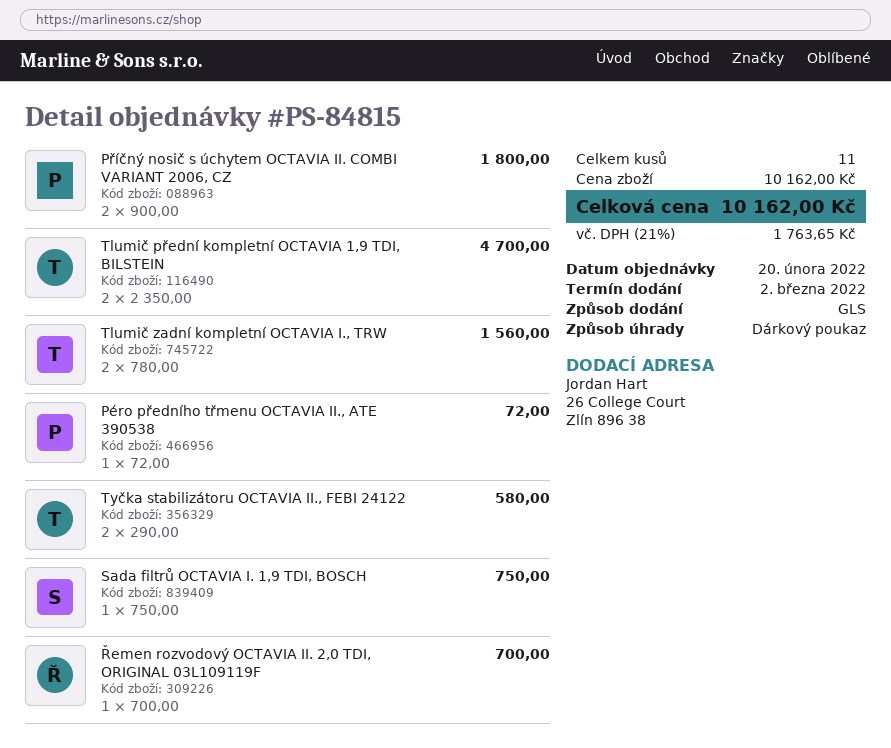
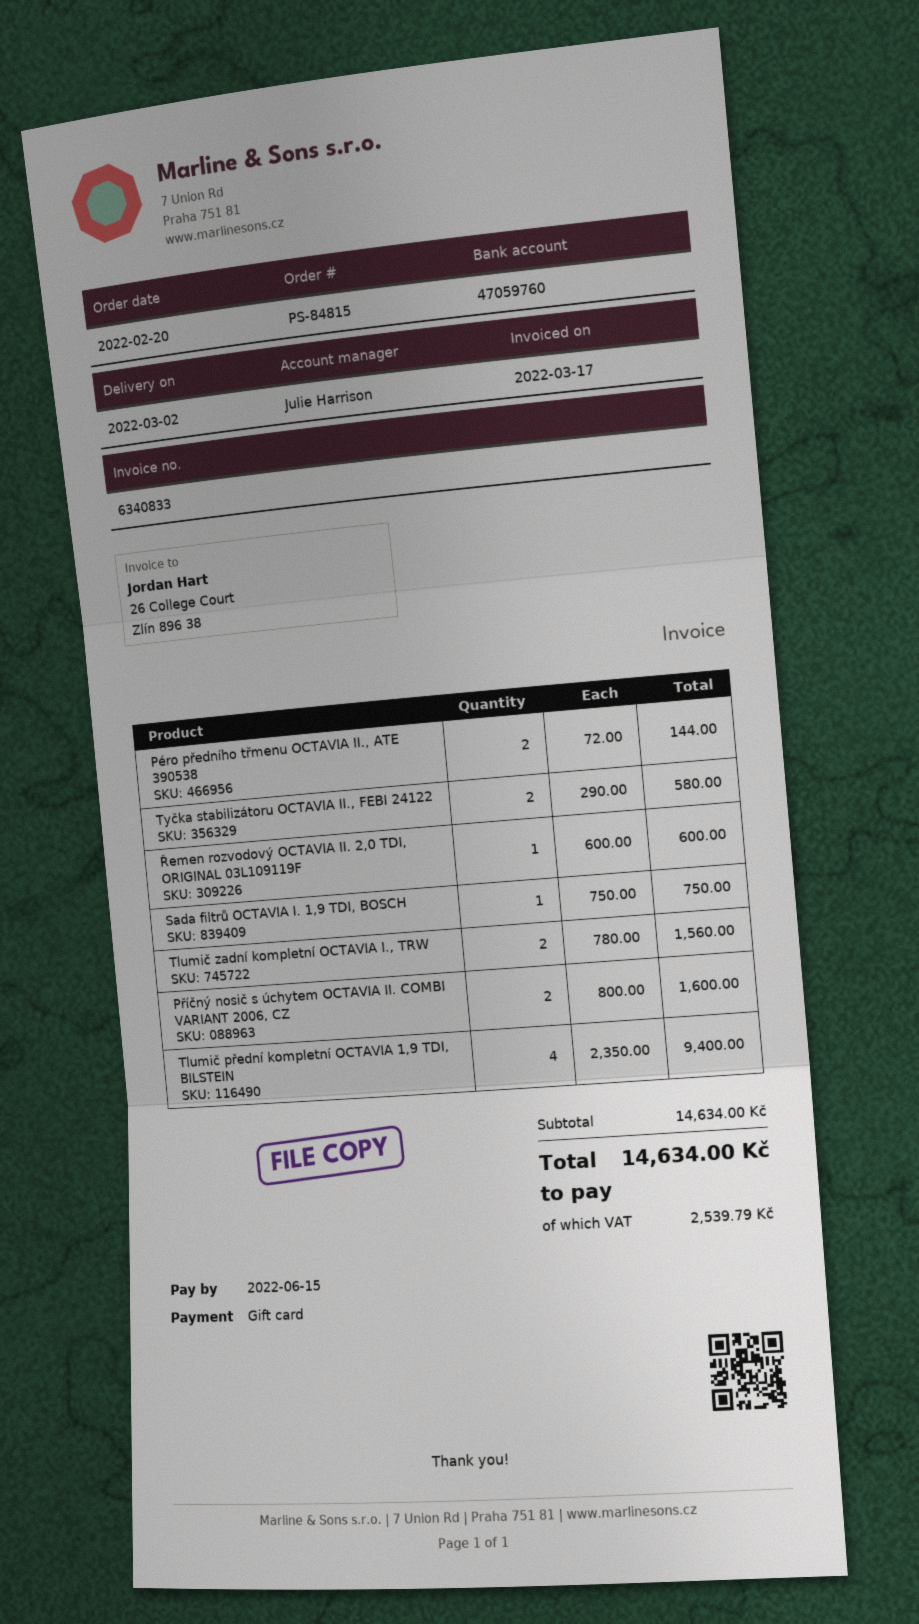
Příčný nosič s úchytem OCTAVIA II. COMBI VARIANT 2006, CZ: 2 x 900.00 = 1800.00 -> 2 x 800.00 = 1600.00
Tlumič přední kompletní OCTAVIA 1,9 TDI, BILSTEIN: 2 x 2350.00 = 4700.00 -> 4 x 2350.00 = 9400.00
Péro předního třmenu OCTAVIA II., ATE 390538: 1 x 72.00 = 72.00 -> 2 x 72.00 = 144.00
Řemen rozvodový OCTAVIA II. 2,0 TDI, ORIGINAL 03L109119F: 1 x 700.00 = 700.00 -> 1 x 600.00 = 600.00
subtotal: 10162.00 -> 14634.00
tax: 1763.65 -> 2539.79
total: 10162.00 -> 14634.00

